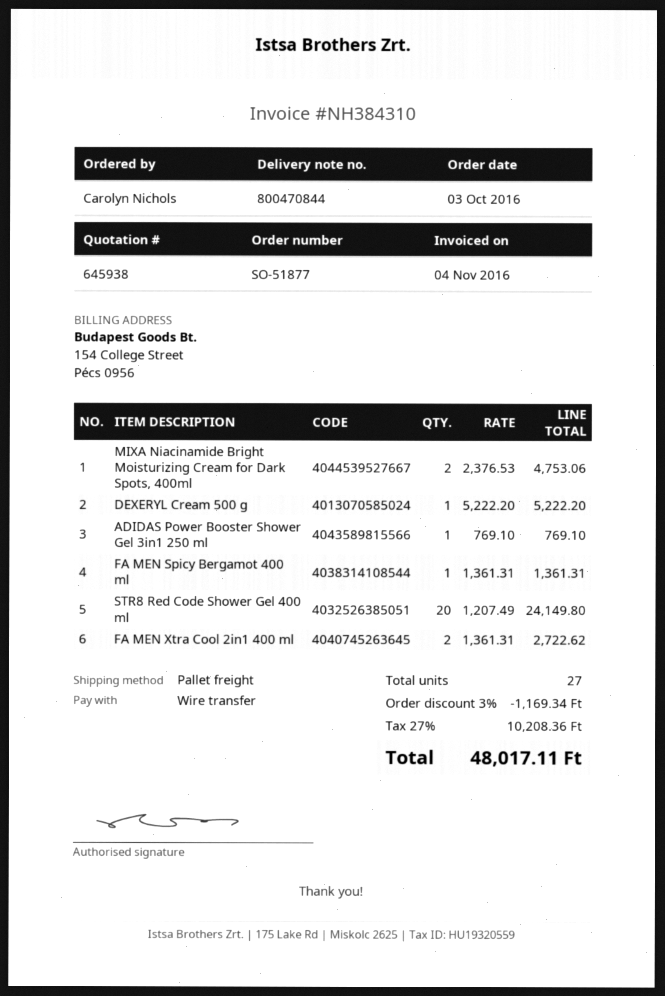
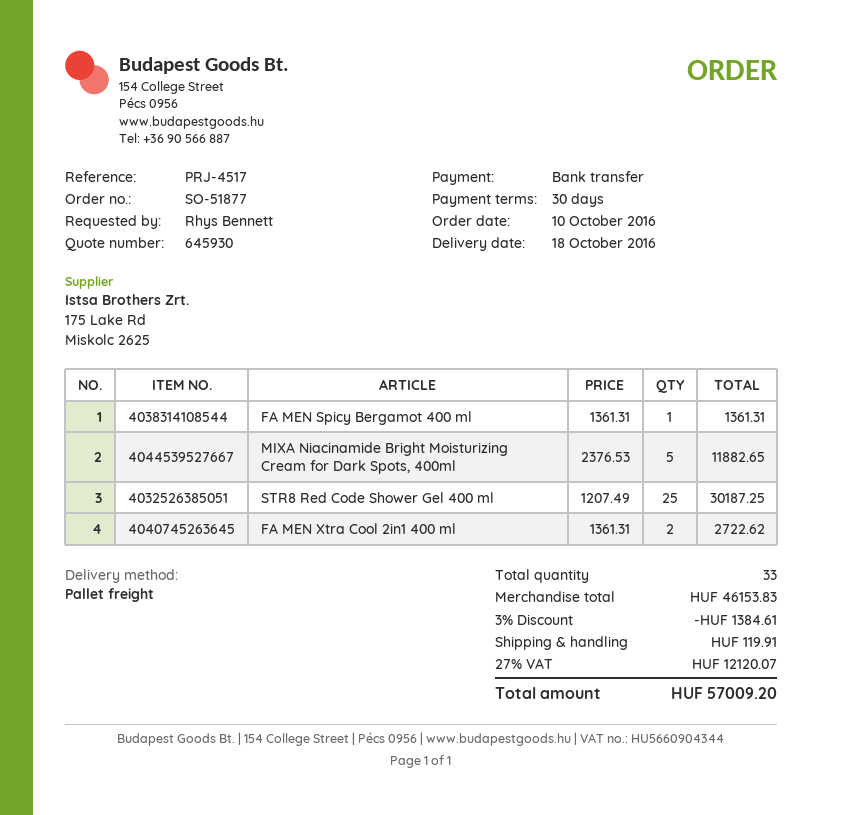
quote number: 645938 -> 645930
order date: 2016-10-03 -> 2016-10-10
ordered by: Carolyn Nichols -> Rhys Bennett
MIXA Niacinamide Bright Moisturizing Cream for Dark Spots, 400ml: 2 x 2376.53 = 4753.06 -> 5 x 2376.53 = 11882.65
DEXERYL Cream 500 g: 1 x 5222.20 = 5222.20 -> none
ADIDAS Power Booster Shower Gel 3in1 250 ml: 1 x 769.10 = 769.10 -> none
STR8 Red Code Shower Gel 400 ml: 20 x 1207.49 = 24149.80 -> 25 x 1207.49 = 30187.25
total quantity: 27 -> 33
discount: 3% = 1169.34 -> 3% = 1384.61
shipping: none -> 119.91
tax: 27% = 10208.36 -> 27% = 12120.07
total: 48017.11 -> 57009.20

